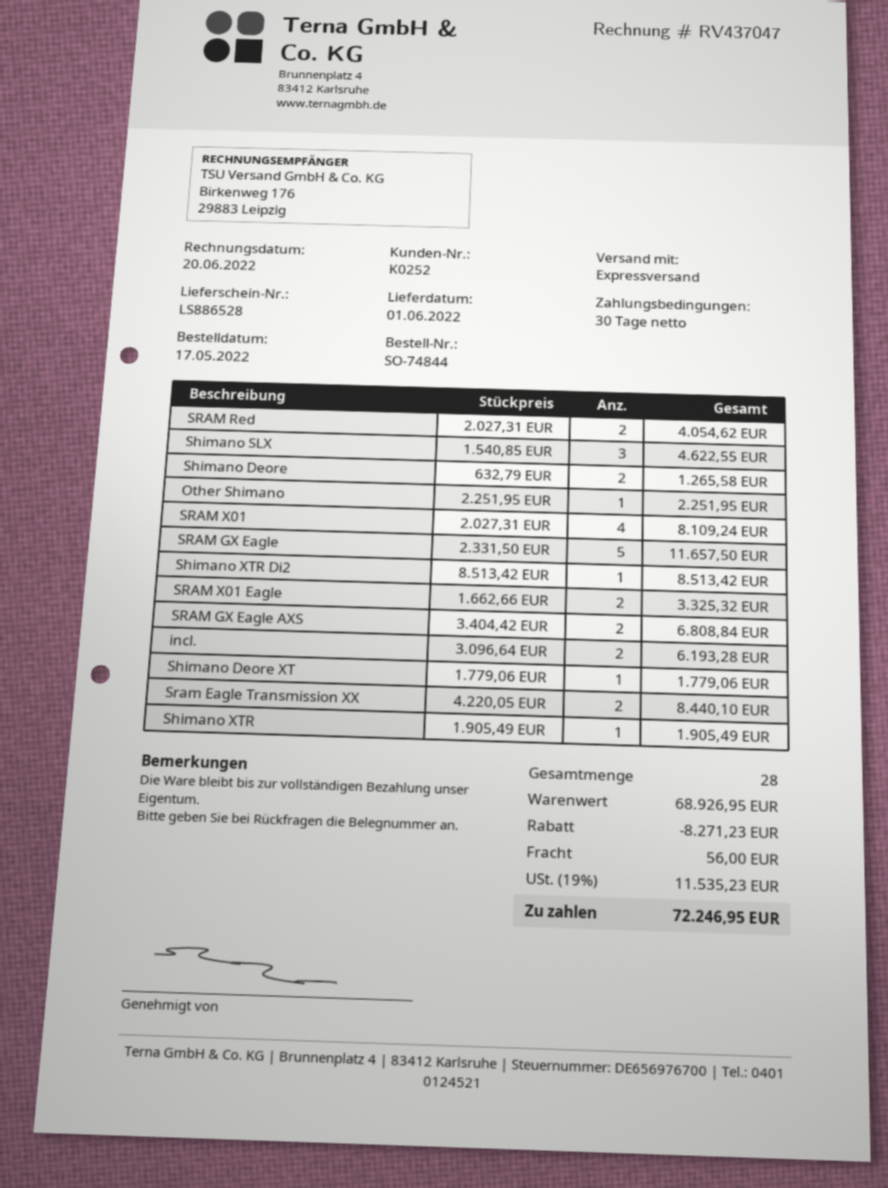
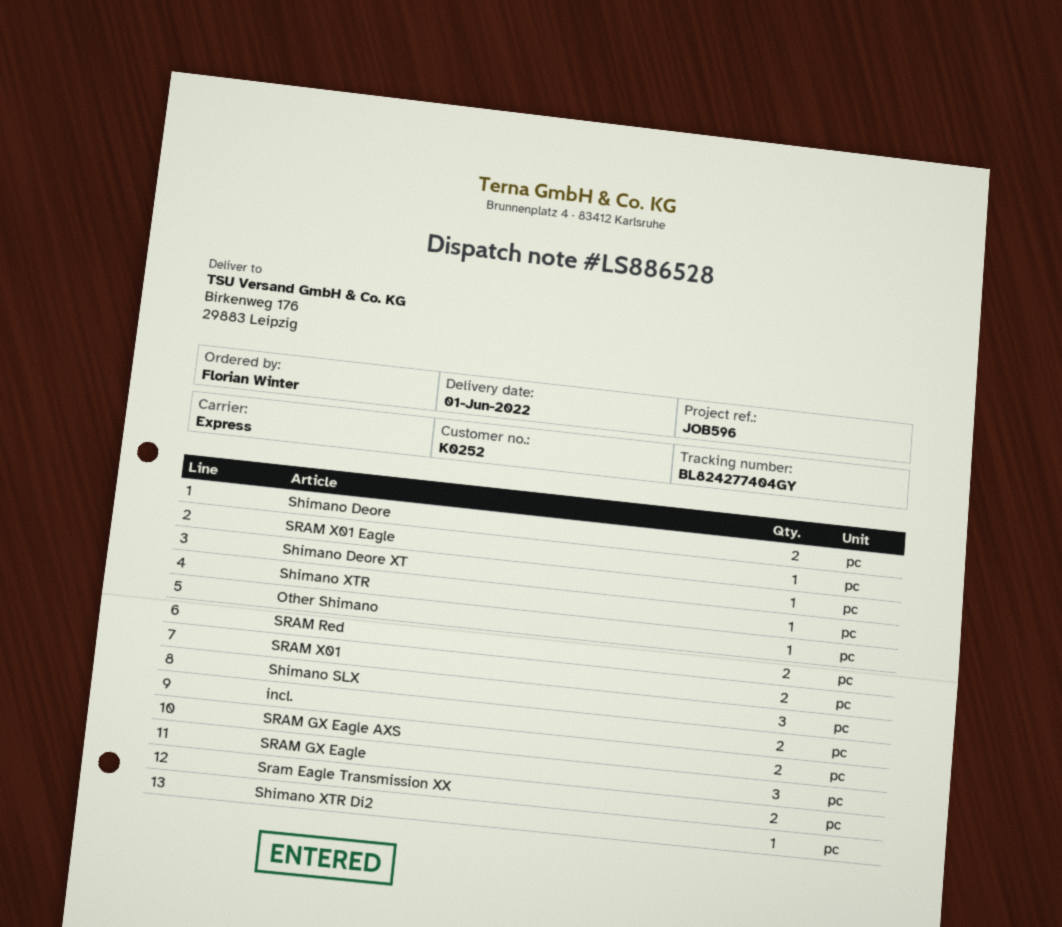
SRAM X01: 4 -> 2
SRAM GX Eagle: 5 -> 3
SRAM X01 Eagle: 2 -> 1

